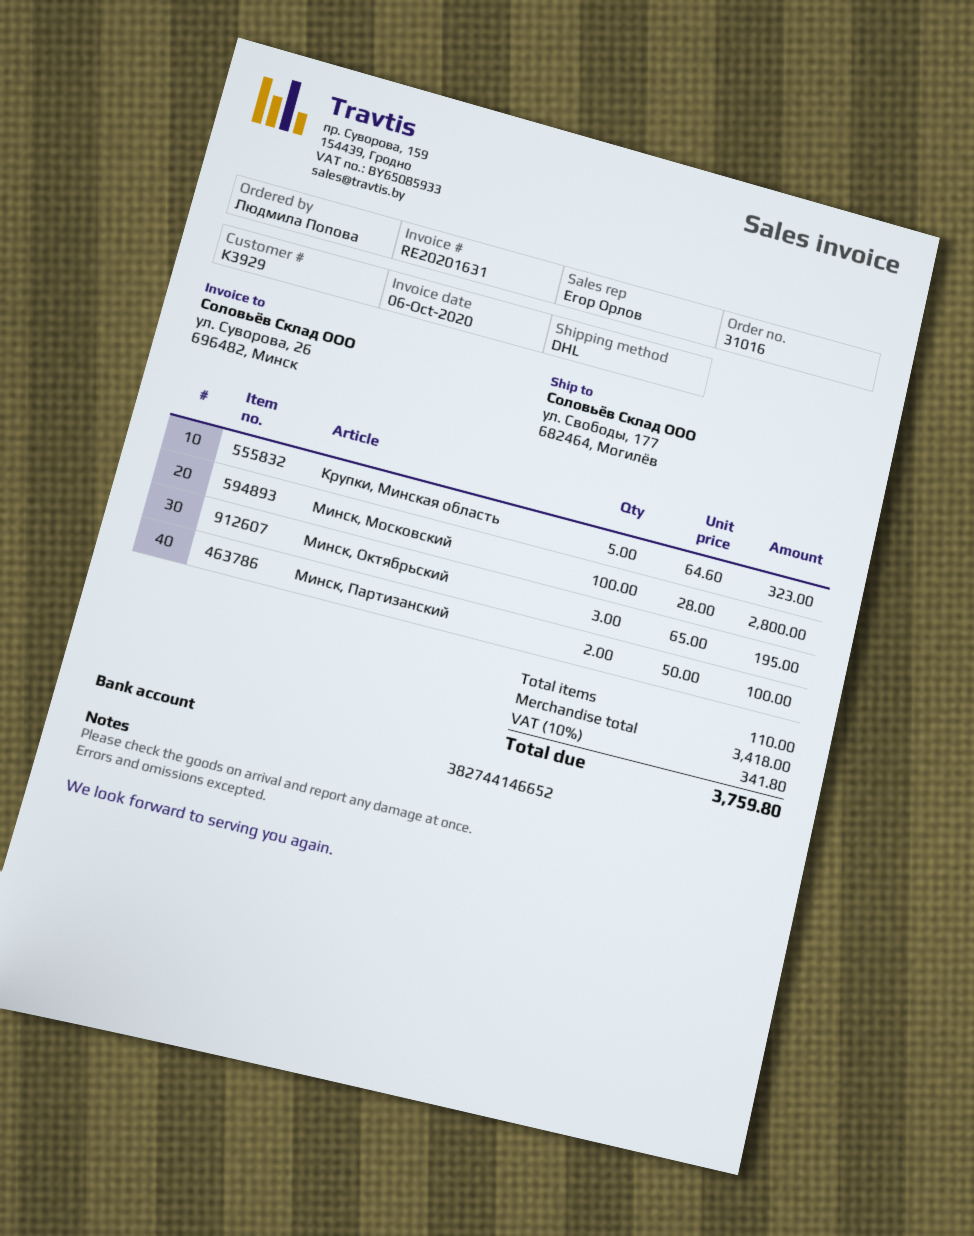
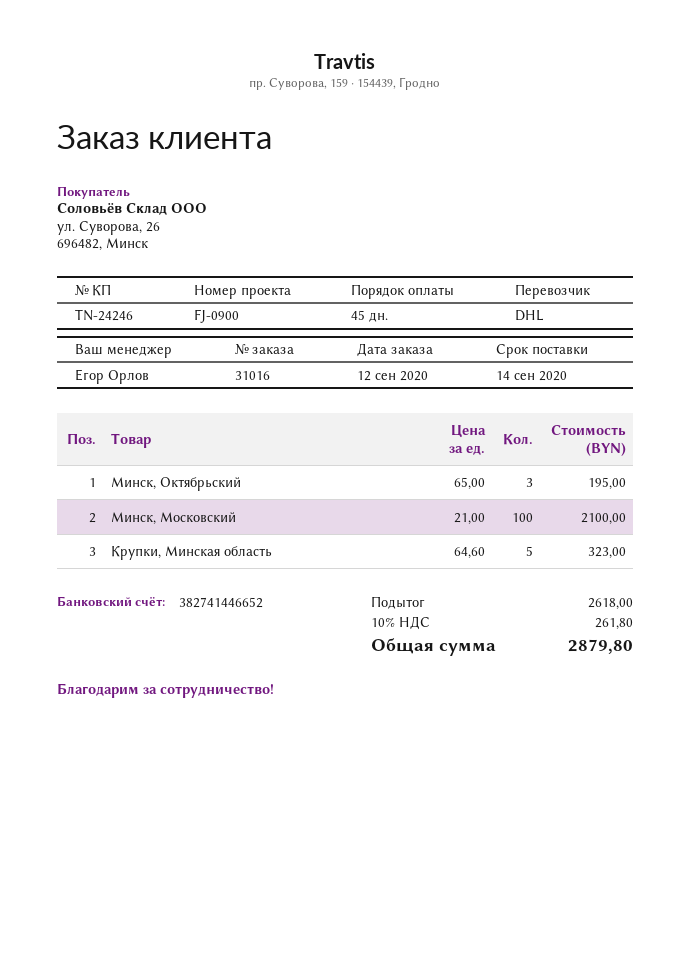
bank account: 382744146652 -> 382741446652
Минск, Московский: 100 x 28.00 = 2800.00 -> 100 x 21.00 = 2100.00
Минск, Партизанский: 2 x 50.00 = 100.00 -> none
subtotal: 3418.00 -> 2618.00
tax: 10% = 341.80 -> 10% = 261.80
total: 3759.80 -> 2879.80

